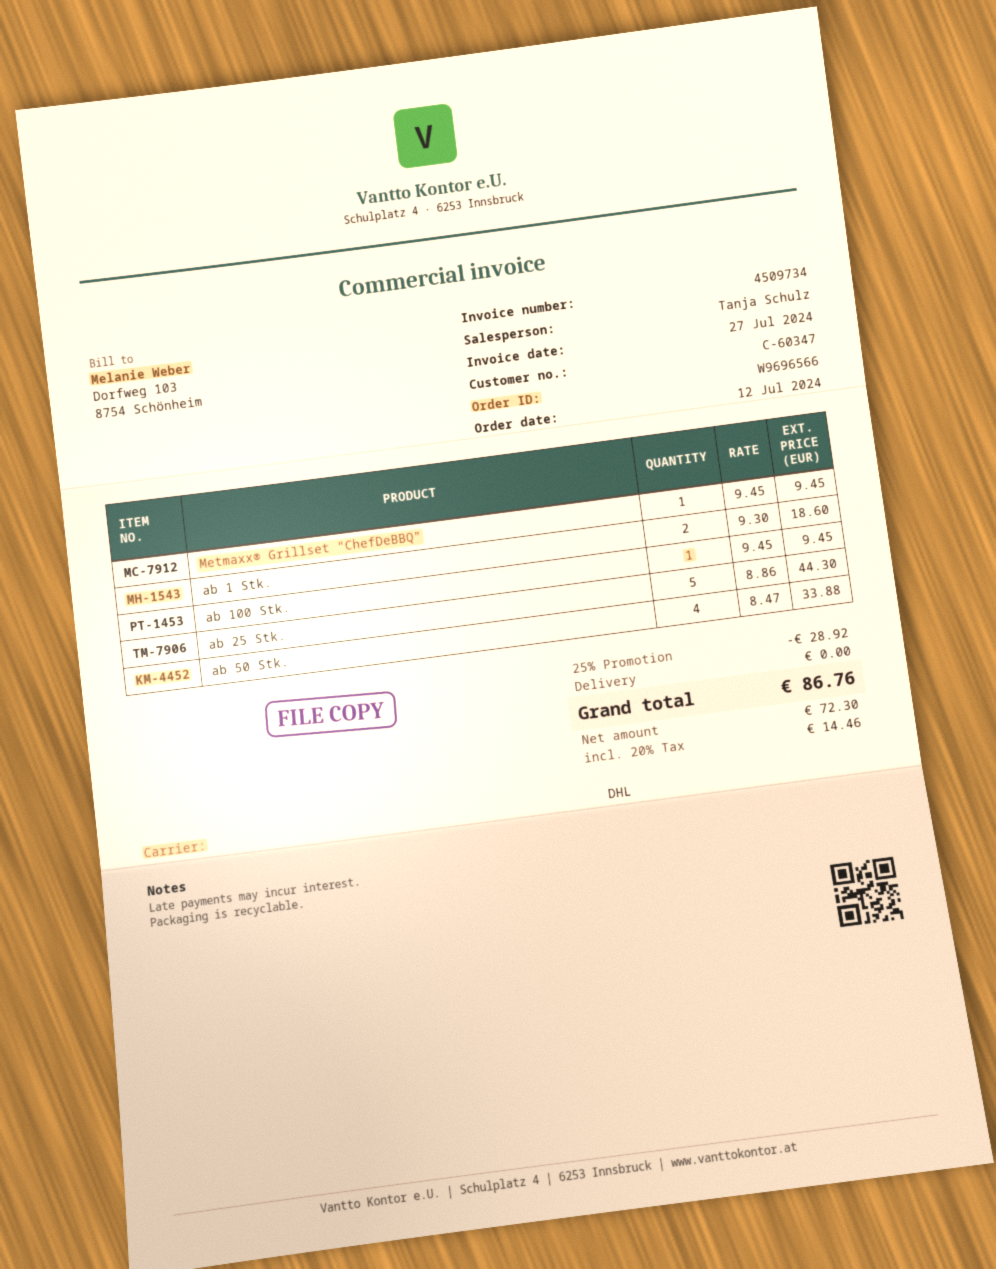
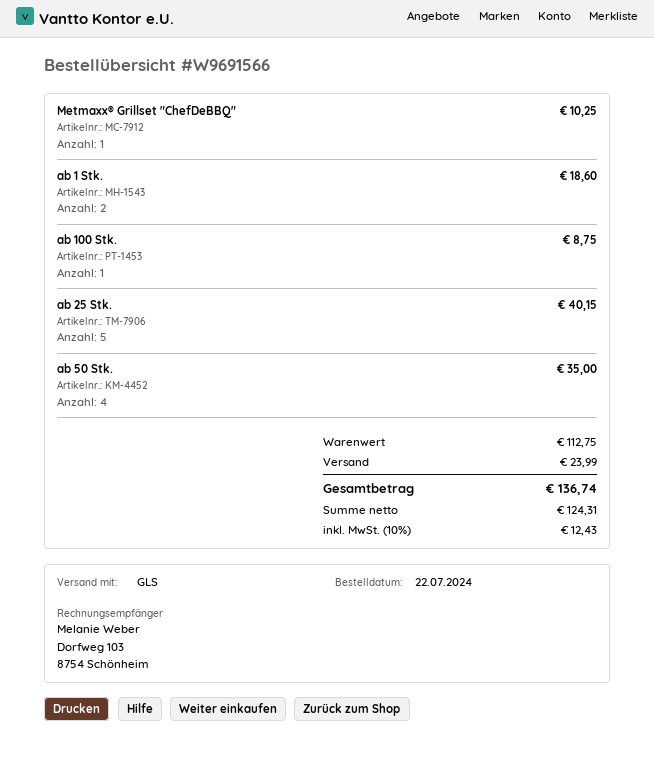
order number: W9696566 -> W9691566
order date: 2024-07-12 -> 2024-07-22
shipping method: DHL -> GLS
Metmaxx® Grillset "ChefDeBBQ": 1 for 9.45 -> 1 for 10.25
ab 100 Stk.: 1 for 9.45 -> 1 for 8.75
ab 25 Stk.: 5 for 44.30 -> 5 for 40.15
ab 50 Stk.: 4 for 33.88 -> 4 for 35.00
discount: 25% = 28.92 -> none
shipping: 0.00 -> 23.99
net: 72.30 -> 124.31
tax: 20% = 14.46 -> 10% = 12.43
total: 86.76 -> 136.74

